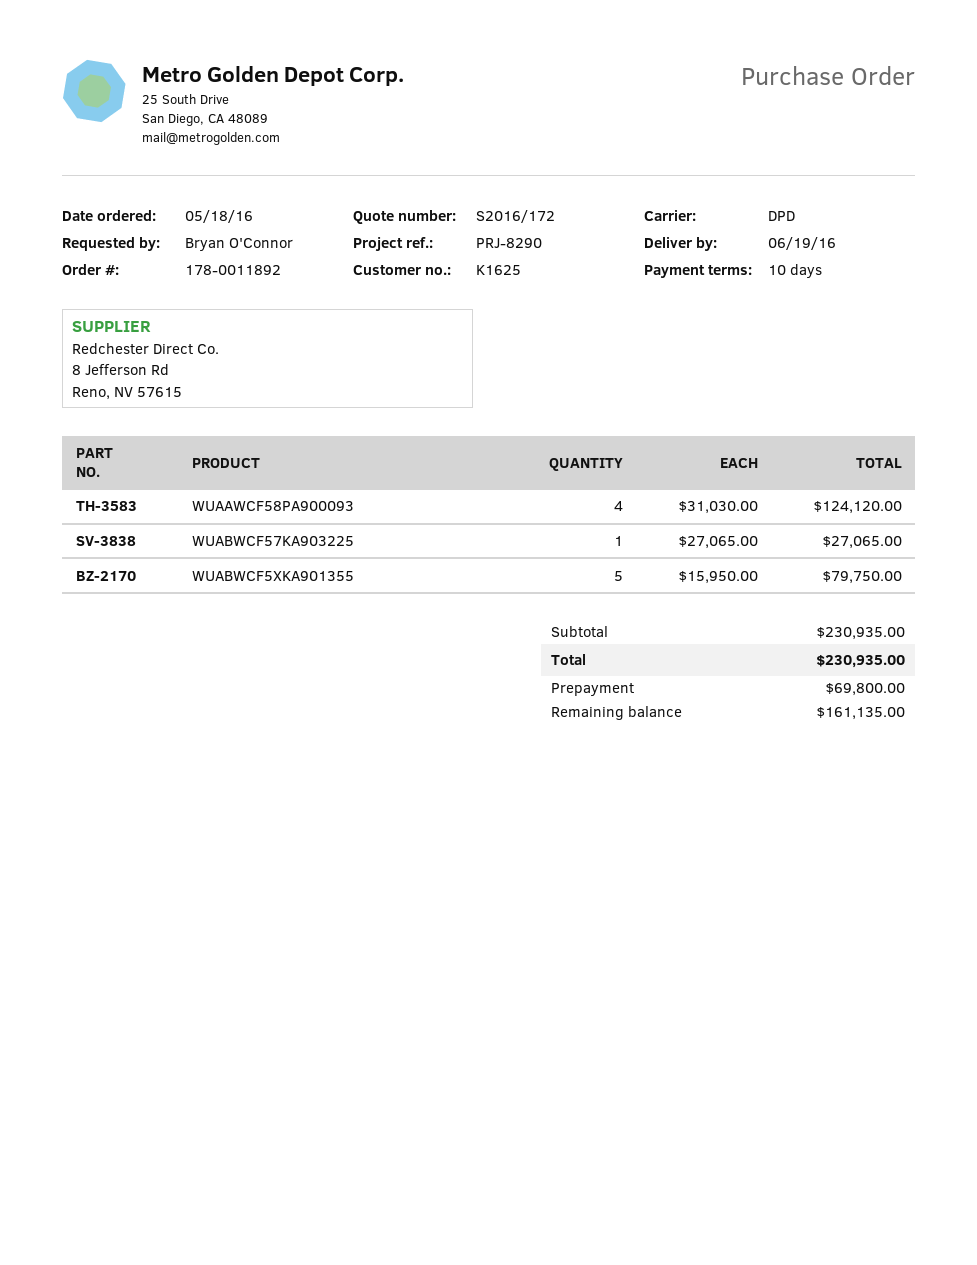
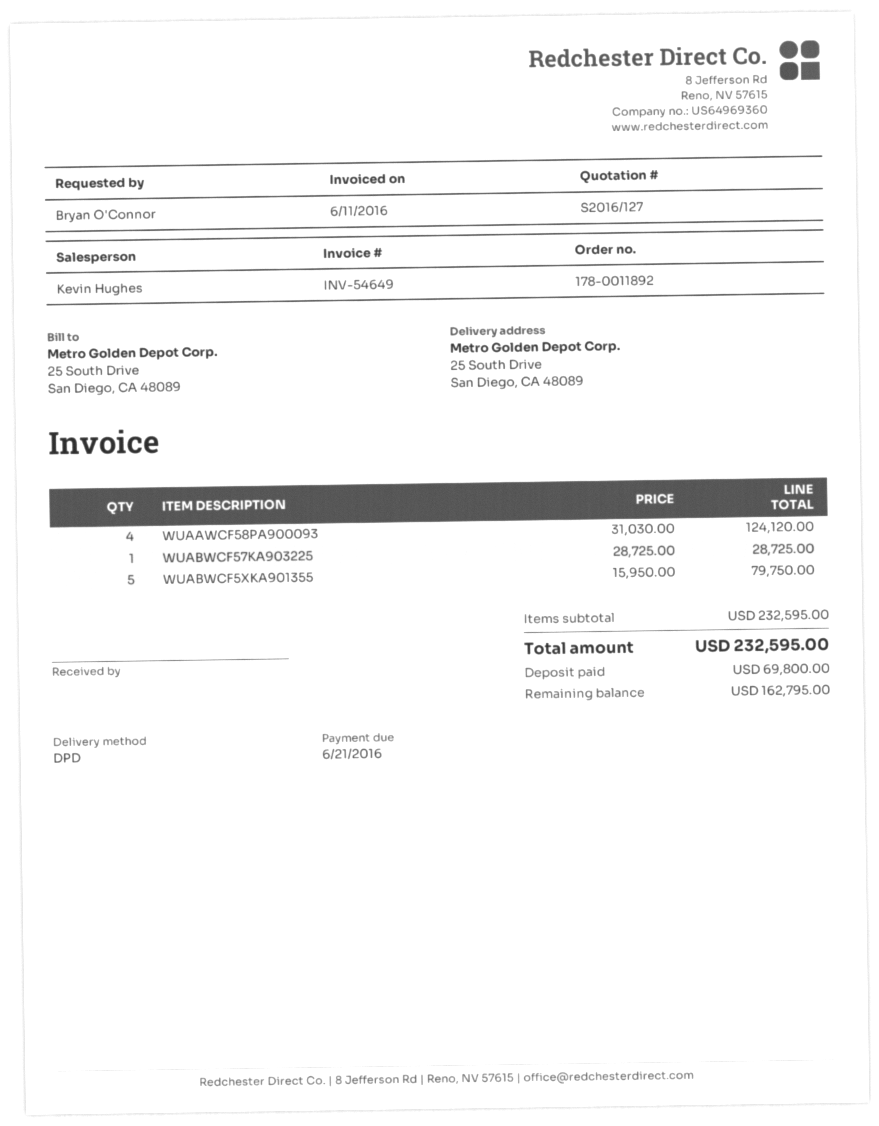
quote number: S2016/172 -> S2016/127
WUABWCF57KA903225: 1 x 27065.00 = 27065.00 -> 1 x 28725.00 = 28725.00
subtotal: 230935.00 -> 232595.00
total: 230935.00 -> 232595.00
balance: 161135.00 -> 162795.00

